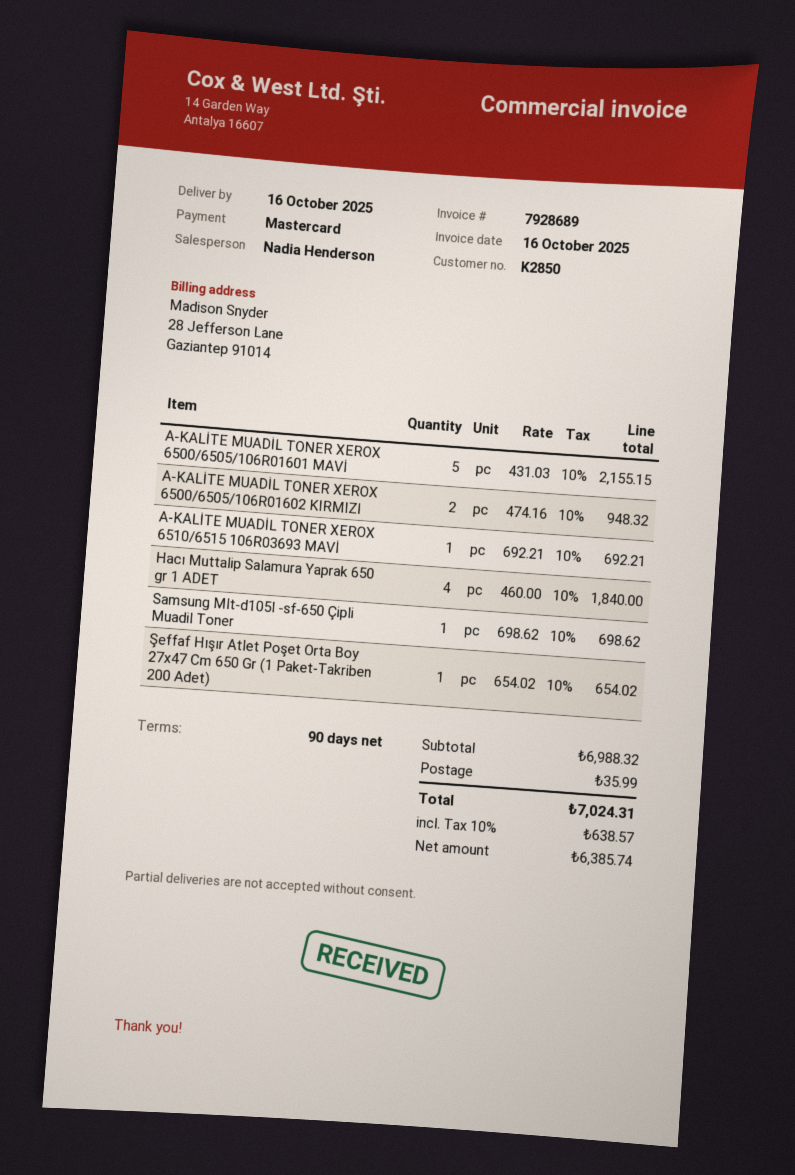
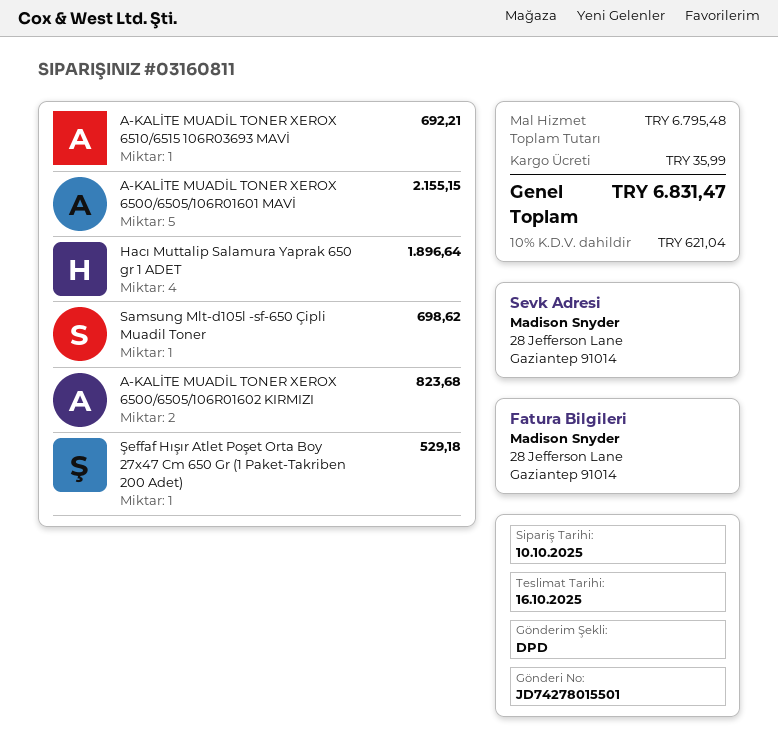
A-KALİTE MUADİL TONER XEROX 6500/6505/106R01602 KIRMIZI: 2 for 948.32 -> 2 for 823.68
Hacı Muttalip Salamura Yaprak 650 gr 1 ADET: 4 for 1840.00 -> 4 for 1896.64
Şeffaf Hışır Atlet Poşet Orta Boy 27x47 Cm 650 Gr (1 Paket-Takriben 200 Adet): 1 for 654.02 -> 1 for 529.18
subtotal: 6988.32 -> 6795.48
tax: 10% = 638.57 -> 10% = 621.04
total: 7024.31 -> 6831.47

